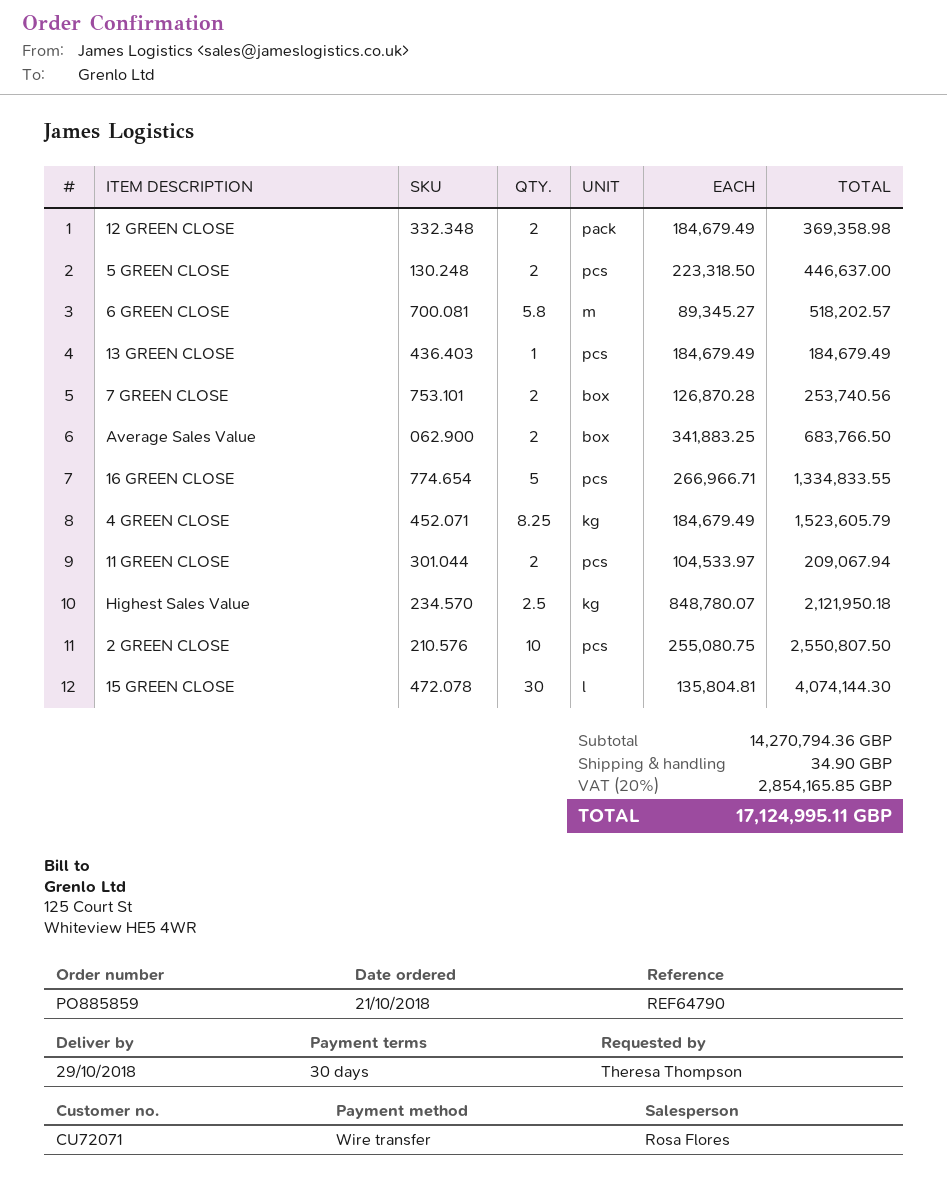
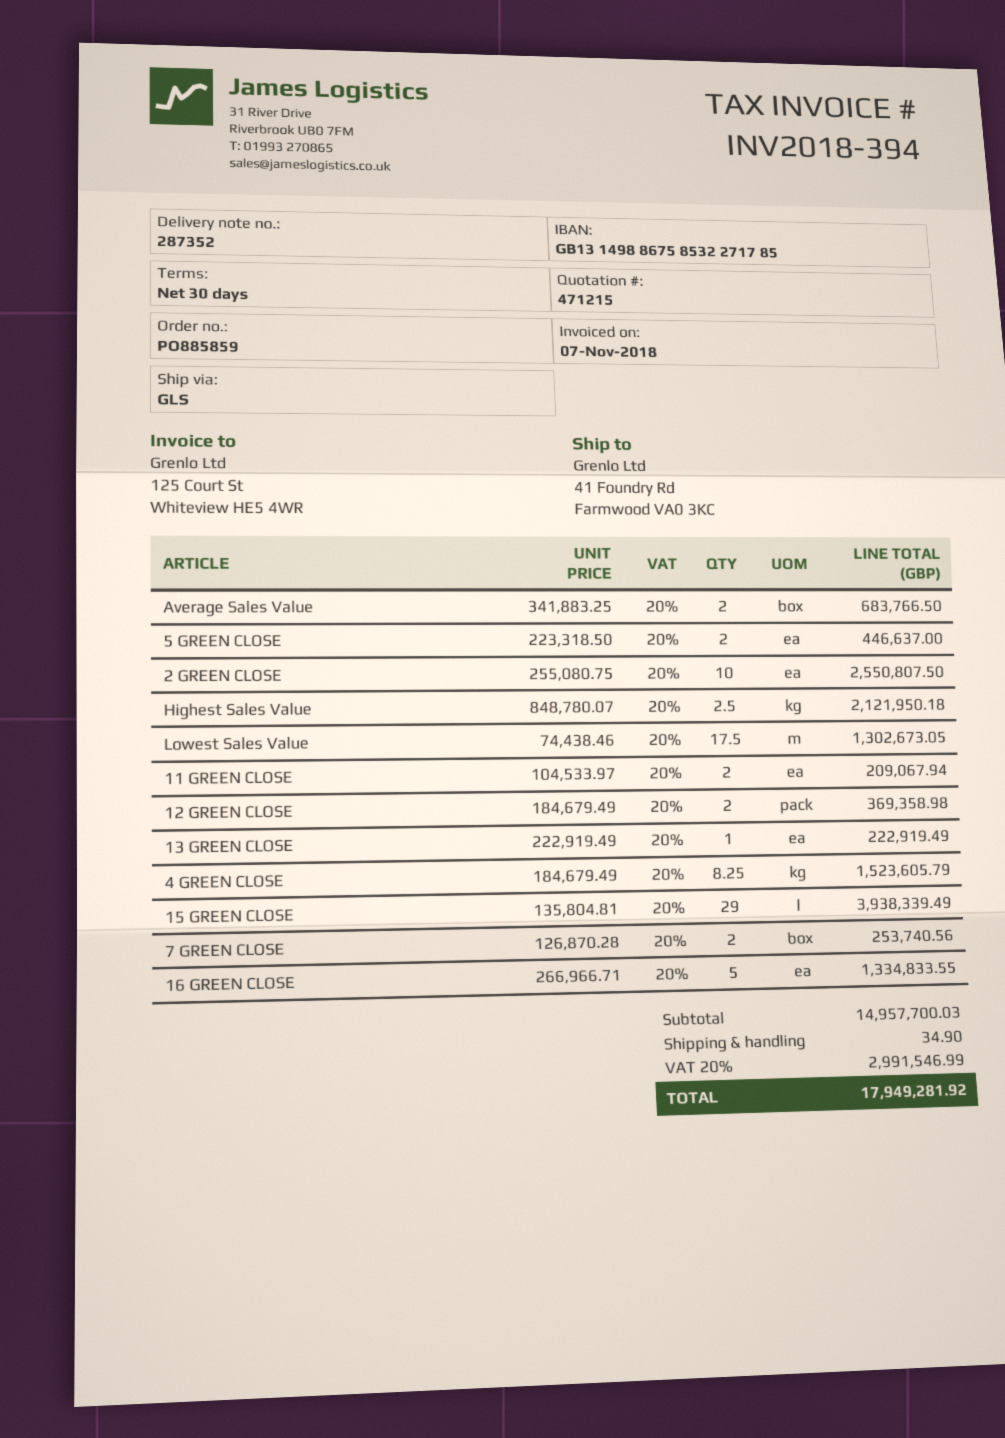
6 GREEN CLOSE: 5.8 x 89345.27 = 518202.57 -> none
13 GREEN CLOSE: 1 x 184679.49 = 184679.49 -> 1 x 222919.49 = 222919.49
15 GREEN CLOSE: 30 x 135804.81 = 4074144.30 -> 29 x 135804.81 = 3938339.49
Lowest Sales Value: none -> 17.5 x 74438.46 = 1302673.05
subtotal: 14270794.36 -> 14957700.03
tax: 20% = 2854165.85 -> 20% = 2991546.99
total: 17124995.11 -> 17949281.92

